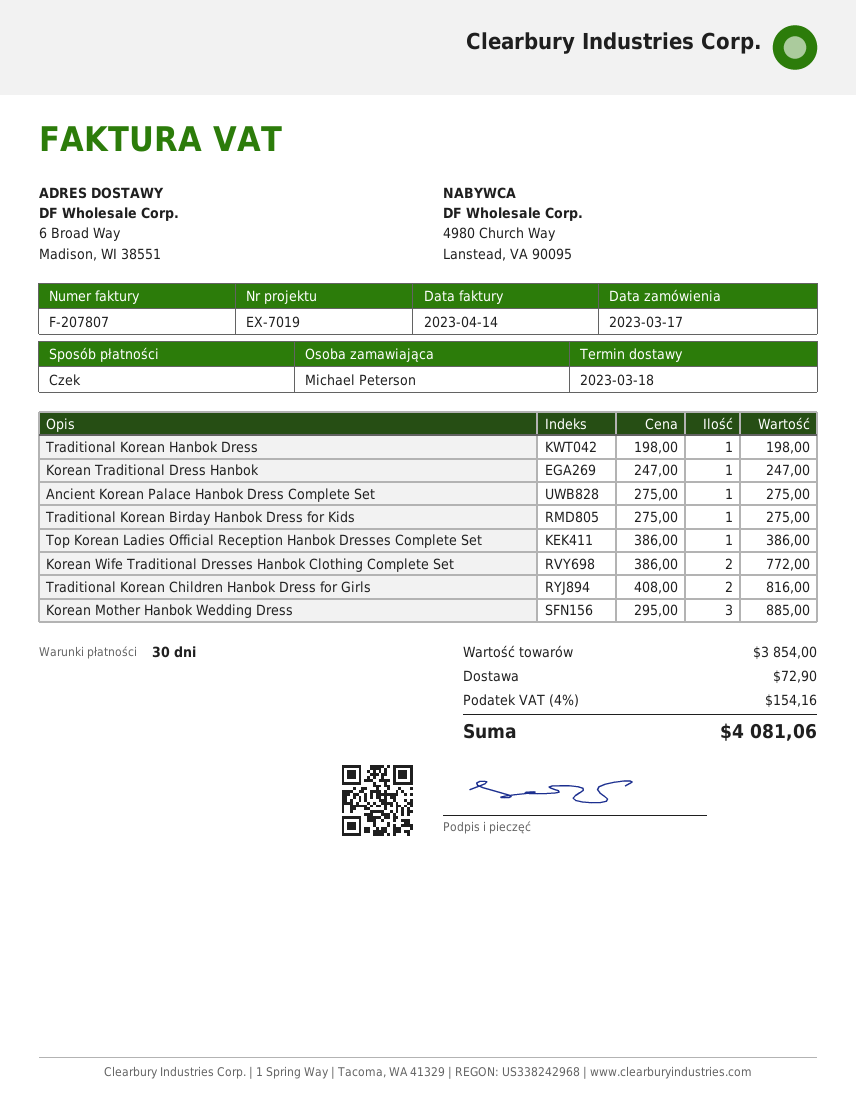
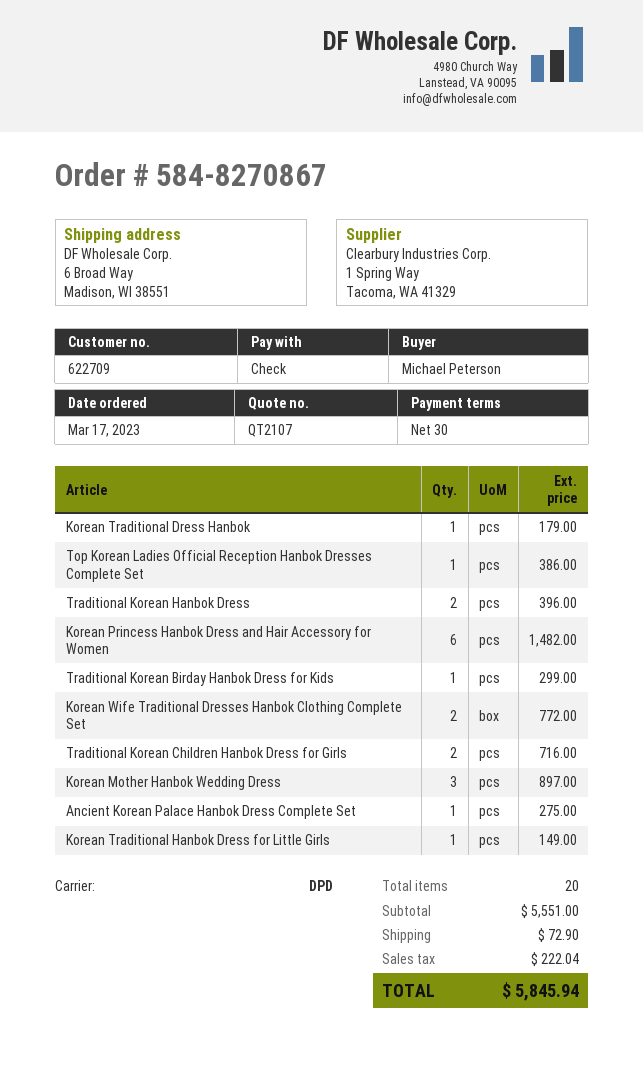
Traditional Korean Hanbok Dress: 1 for 198.00 -> 2 for 396.00
Korean Traditional Dress Hanbok: 1 for 247.00 -> 1 for 179.00
Traditional Korean Birday Hanbok Dress for Kids: 1 for 275.00 -> 1 for 299.00
Traditional Korean Children Hanbok Dress for Girls: 2 for 816.00 -> 2 for 716.00
Korean Mother Hanbok Wedding Dress: 3 for 885.00 -> 3 for 897.00
Korean Princess Hanbok Dress and Hair Accessory for Women: none -> 6 for 1482.00
Korean Traditional Hanbok Dress for Little Girls: none -> 1 for 149.00
subtotal: 3854.00 -> 5551.00
tax: 154.16 -> 222.04
total: 4081.06 -> 5845.94

